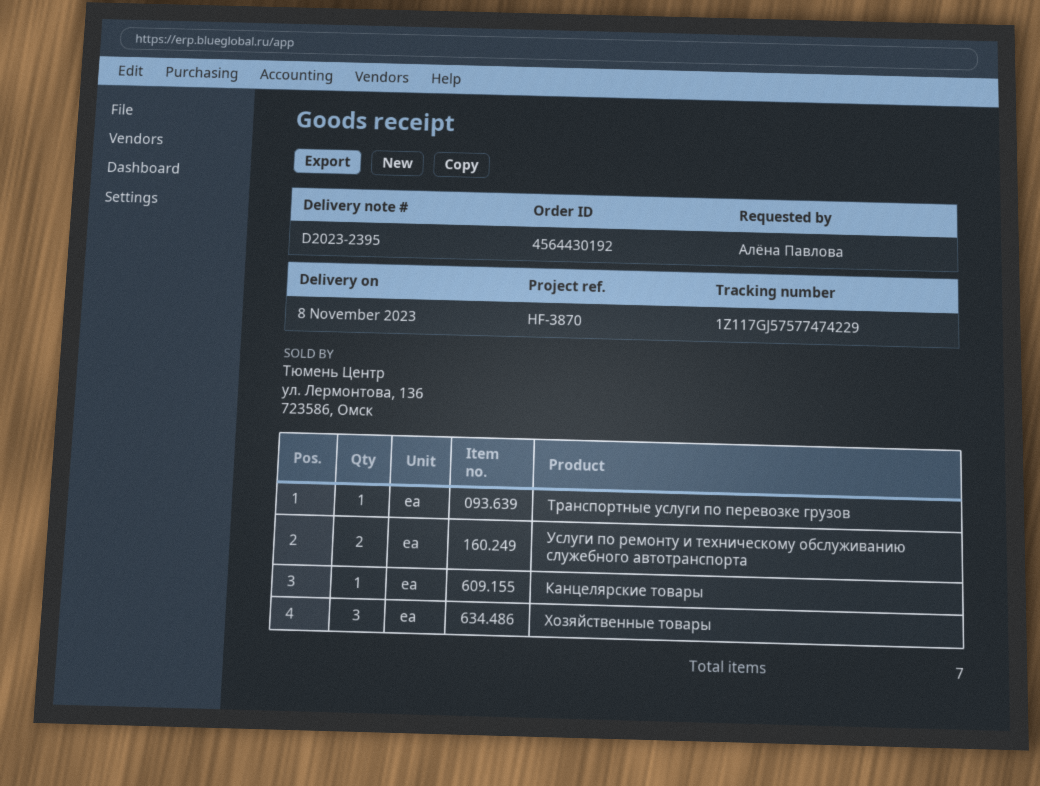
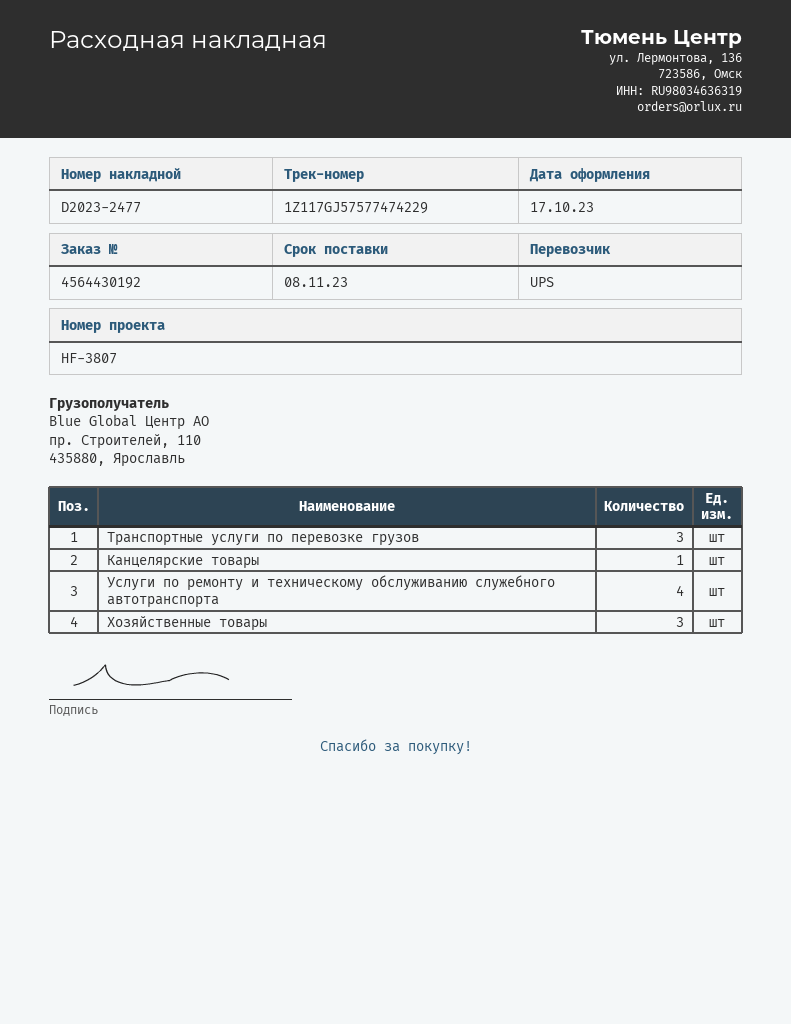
delivery note number: D2023-2395 -> D2023-2477
reference: HF-3870 -> HF-3807
Транспортные услуги по перевозке грузов: 1 -> 3
Услуги по ремонту и техническому обслуживанию служебного автотранспорта: 2 -> 4

